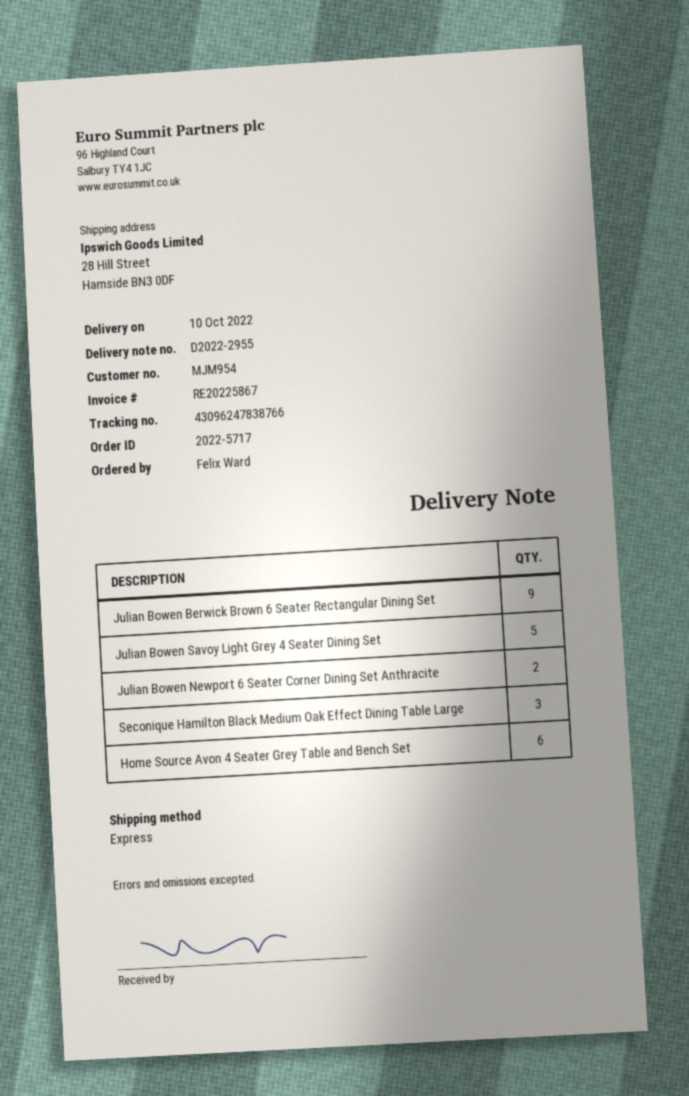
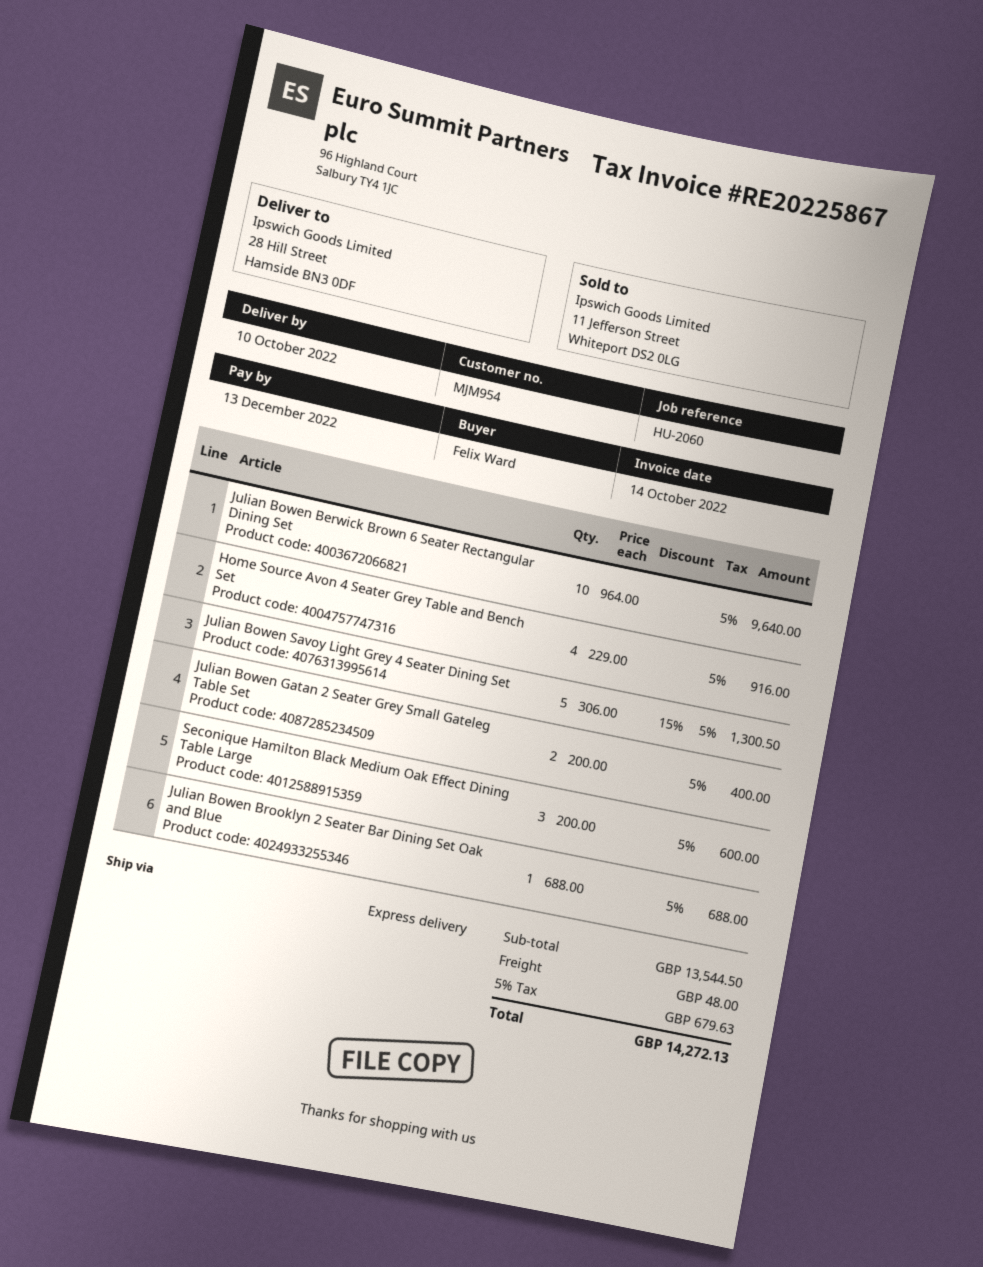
Julian Bowen Berwick Brown 6 Seater Rectangular Dining Set: 9 -> 10
Julian Bowen Newport 6 Seater Corner Dining Set Anthracite: 2 -> none
Home Source Avon 4 Seater Grey Table and Bench Set: 6 -> 4
Julian Bowen Gatan 2 Seater Grey Small Gateleg Table Set: none -> 2
Julian Bowen Brooklyn 2 Seater Bar Dining Set Oak and Blue: none -> 1

